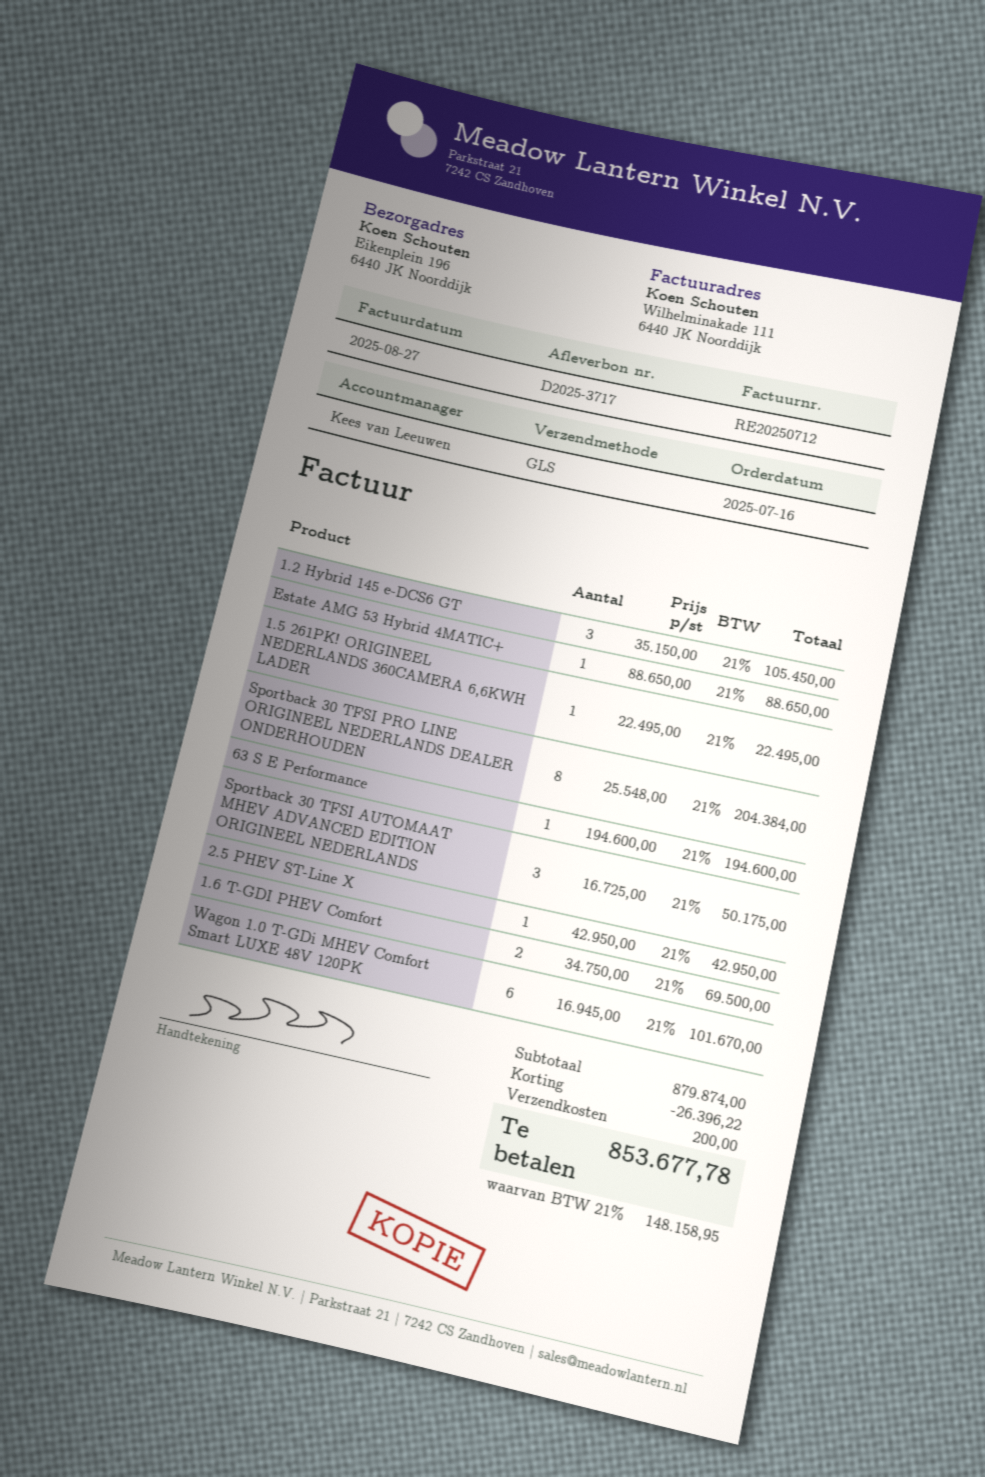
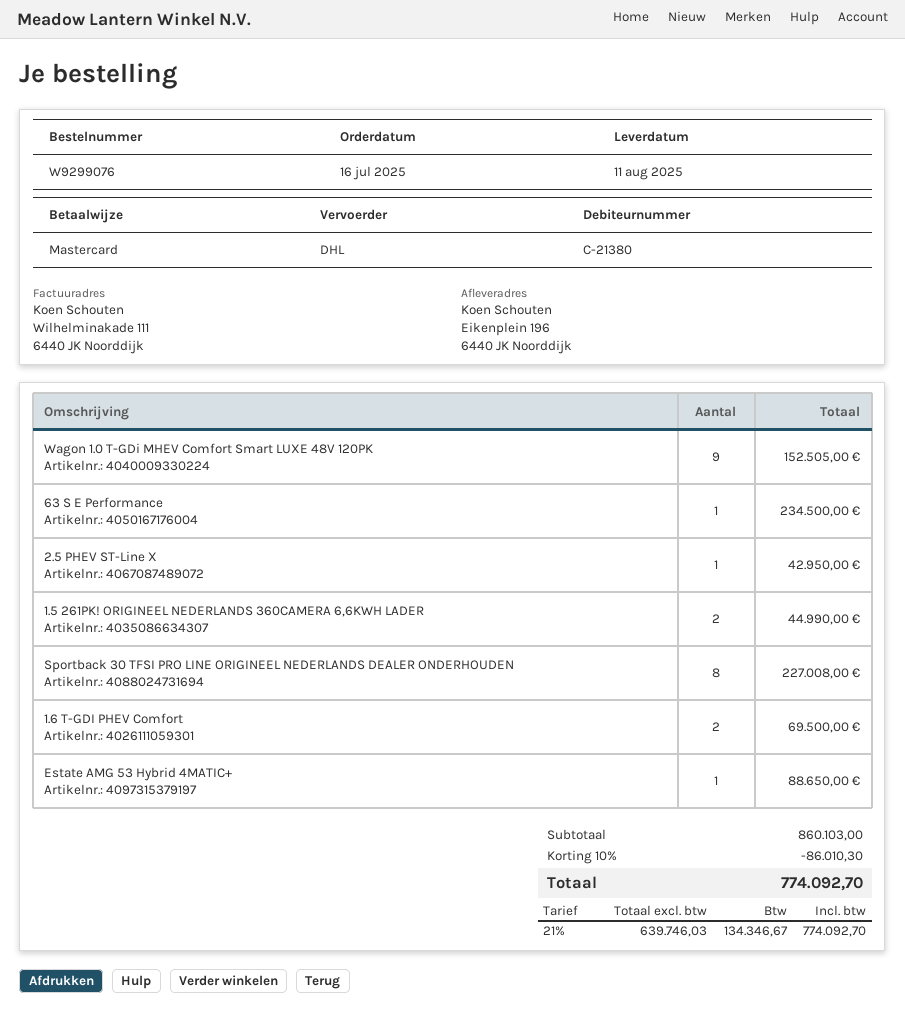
shipping method: GLS -> DHL
1.2 Hybrid 145 e-DCS6 GT: 3 for 105450.00 -> none
1.5 261PK! ORIGINEEL NEDERLANDS 360CAMERA 6,6KWH LADER: 1 for 22495.00 -> 2 for 44990.00
Sportback 30 TFSI PRO LINE ORIGINEEL NEDERLANDS DEALER ONDERHOUDEN: 8 for 204384.00 -> 8 for 227008.00
63 S E Performance: 1 for 194600.00 -> 1 for 234500.00
Sportback 30 TFSI AUTOMAAT MHEV ADVANCED EDITION ORIGINEEL NEDERLANDS: 3 for 50175.00 -> none
Wagon 1.0 T-GDi MHEV Comfort Smart LUXE 48V 120PK: 6 for 101670.00 -> 9 for 152505.00
subtotal: 879874.00 -> 860103.00
discount: 26396.22 -> 86010.30
shipping: 200.00 -> none
tax: 21% = 148158.95 -> 21% = 134346.67
total: 853677.78 -> 774092.70

